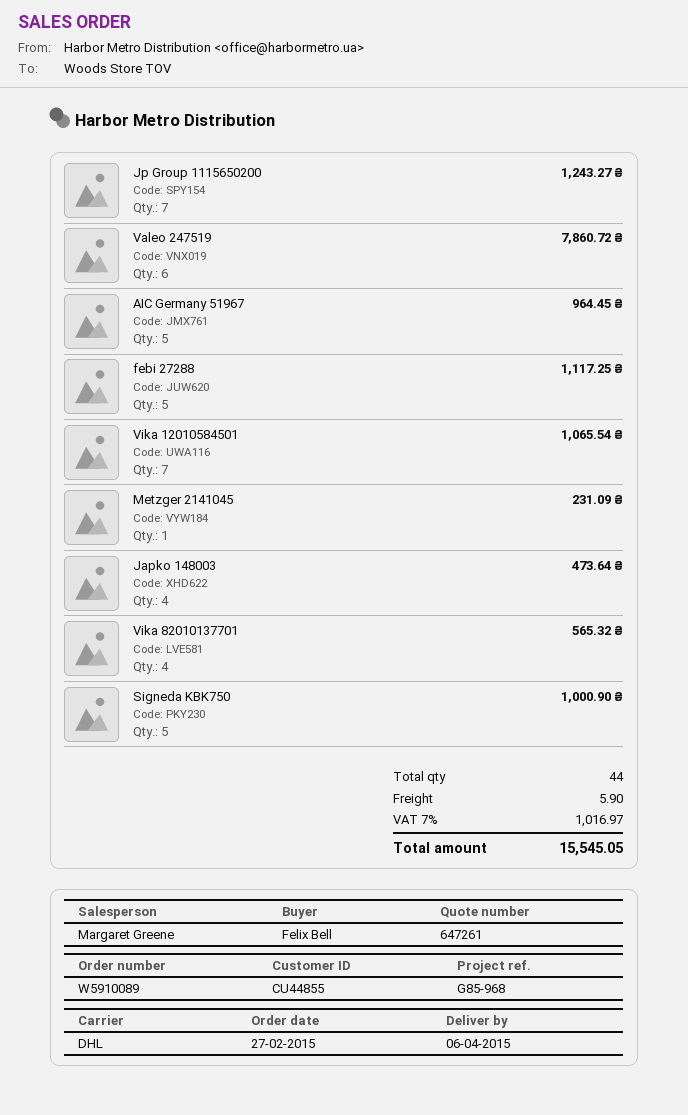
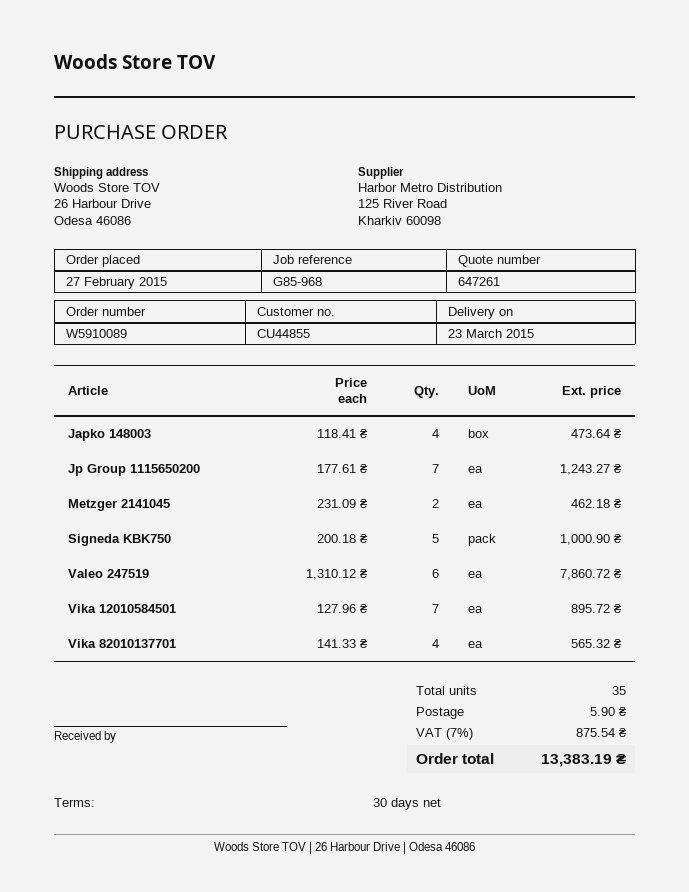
delivery date: 2015-04-06 -> 2015-03-23
AIC Germany 51967: 5 for 964.45 -> none
febi 27288: 5 for 1117.25 -> none
Vika 12010584501: 7 for 1065.54 -> 7 for 895.72
Metzger 2141045: 1 for 231.09 -> 2 for 462.18
total quantity: 44 -> 35
tax: 7% = 1016.97 -> 7% = 875.54
total: 15545.05 -> 13383.19

